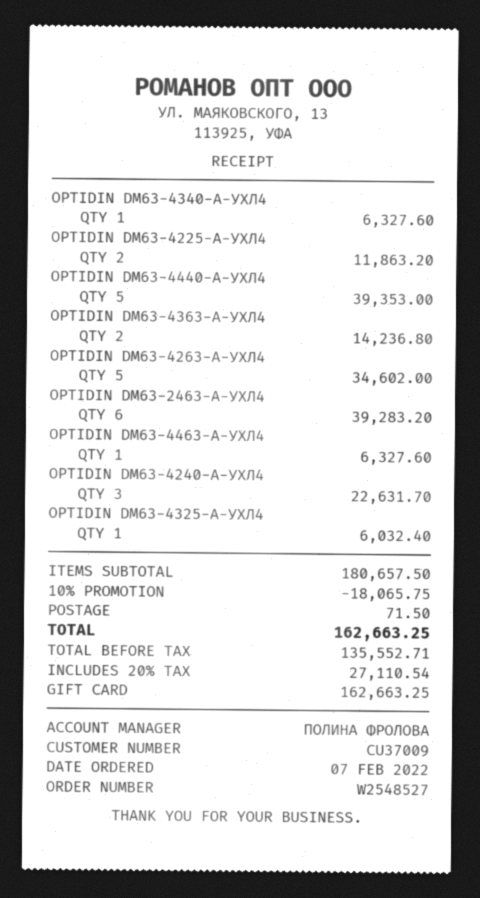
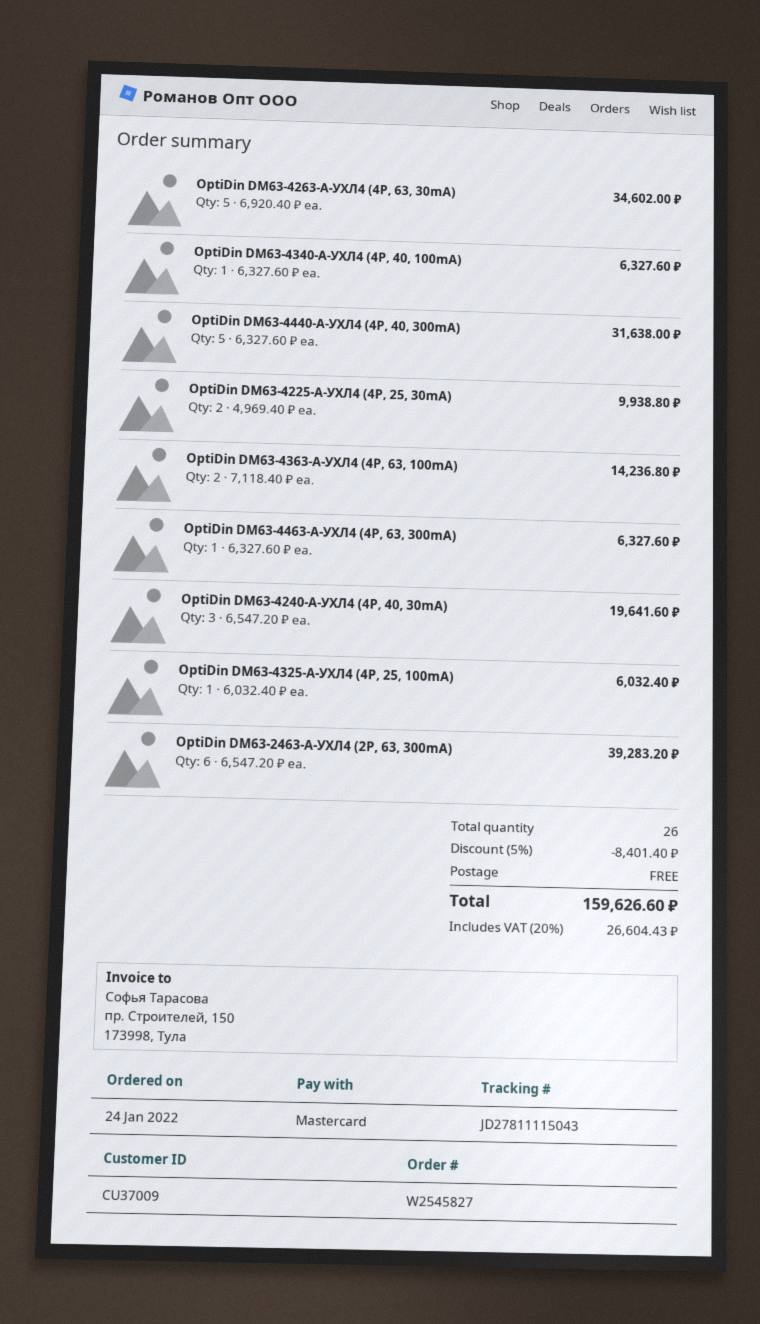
order number: W2548527 -> W2545827
order date: 2022-02-07 -> 2022-01-24
payment method: gift card -> Mastercard
OPTIDIN DМ63-4225-A-УХЛ4: 2 for 11863.20 -> 2 for 9938.80
OPTIDIN DМ63-4440-A-УХЛ4: 5 for 39353.00 -> 5 for 31638.00
OPTIDIN DМ63-4240-A-УХЛ4: 3 for 22631.70 -> 3 for 19641.60
discount: 10% = 18065.75 -> 5% = 8401.40
shipping: 71.50 -> 0.00
tax: 20% = 27110.54 -> 20% = 26604.43
total: 162663.25 -> 159626.60

